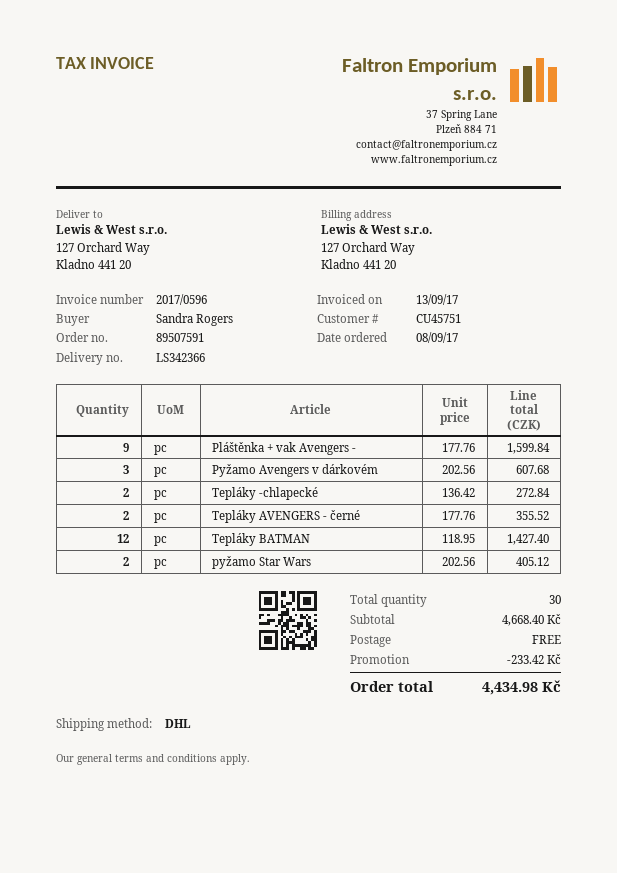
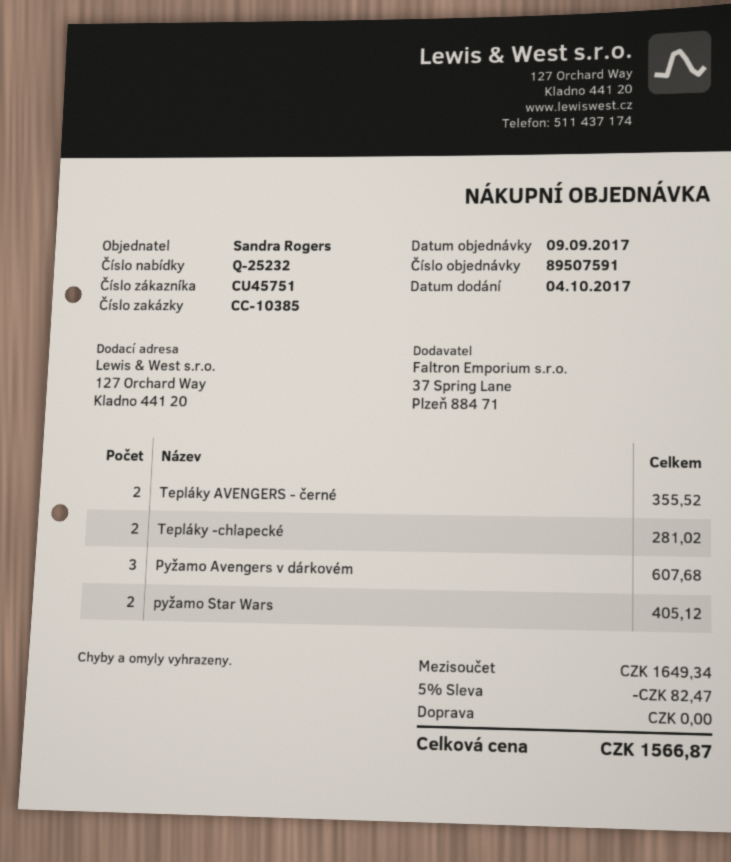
order date: 2017-09-08 -> 2017-09-09
Pláštěnka + vak Avengers -: 9 for 1599.84 -> none
Tepláky -chlapecké: 2 for 272.84 -> 2 for 281.02
Tepláky BATMAN: 12 for 1427.40 -> none
subtotal: 4668.40 -> 1649.34
discount: 233.42 -> 82.47
total: 4434.98 -> 1566.87

